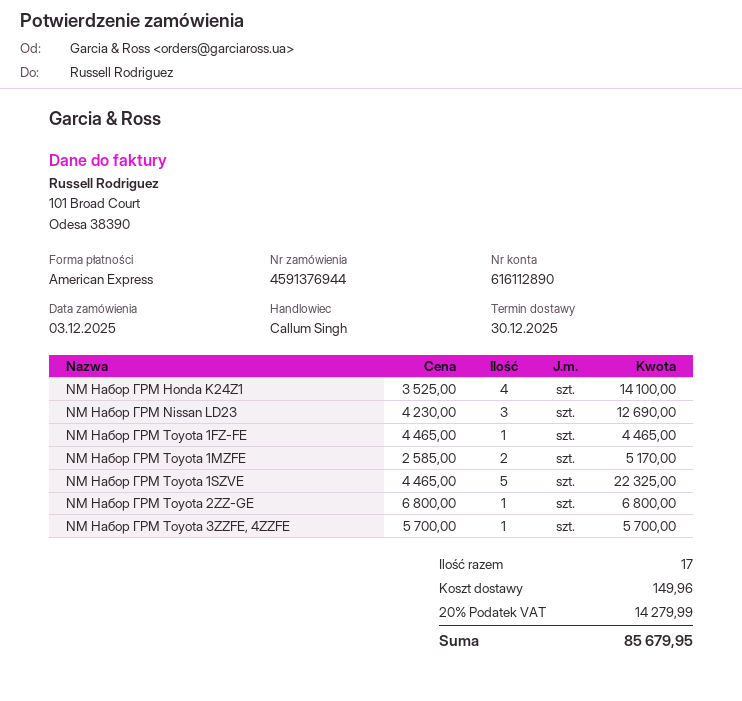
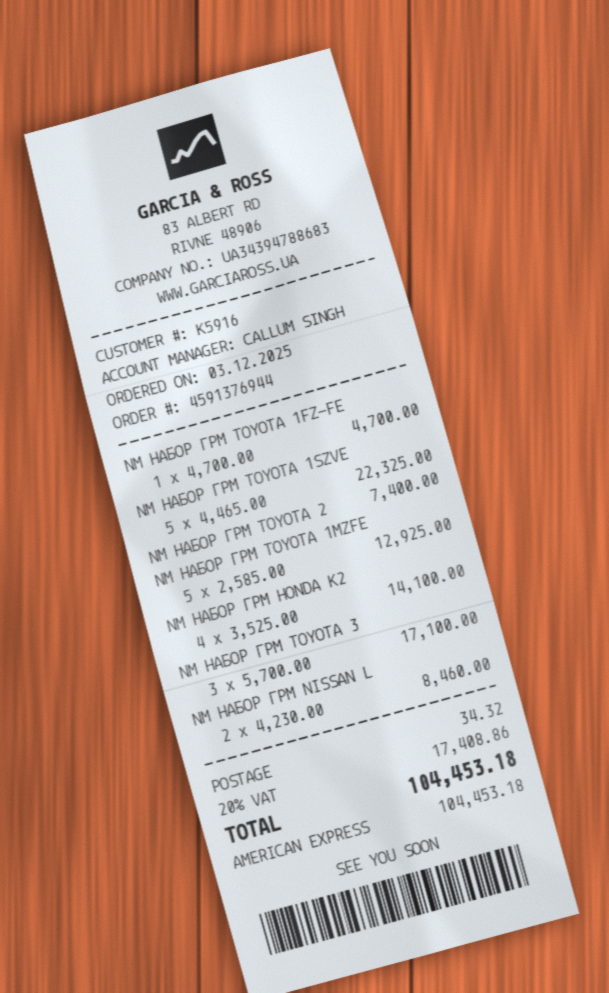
NM Набор ГРМ Nissan LD23: 3 x 4230.00 = 12690.00 -> 2 x 4230.00 = 8460.00
NM Набор ГРМ Toyota 1FZ-FE: 1 x 4465.00 = 4465.00 -> 1 x 4700.00 = 4700.00
NM Набор ГРМ Toyota 1MZFE: 2 x 2585.00 = 5170.00 -> 5 x 2585.00 = 12925.00
NM Набор ГРМ Toyota 2ZZ-GE: 1 x 6800.00 = 6800.00 -> 1 x 7400.00 = 7400.00
NM Набор ГРМ Toyota 3ZZFE, 4ZZFE: 1 x 5700.00 = 5700.00 -> 3 x 5700.00 = 17100.00
shipping: 149.96 -> 34.32
tax: 20% = 14279.99 -> 20% = 17408.86
total: 85679.95 -> 104453.18

